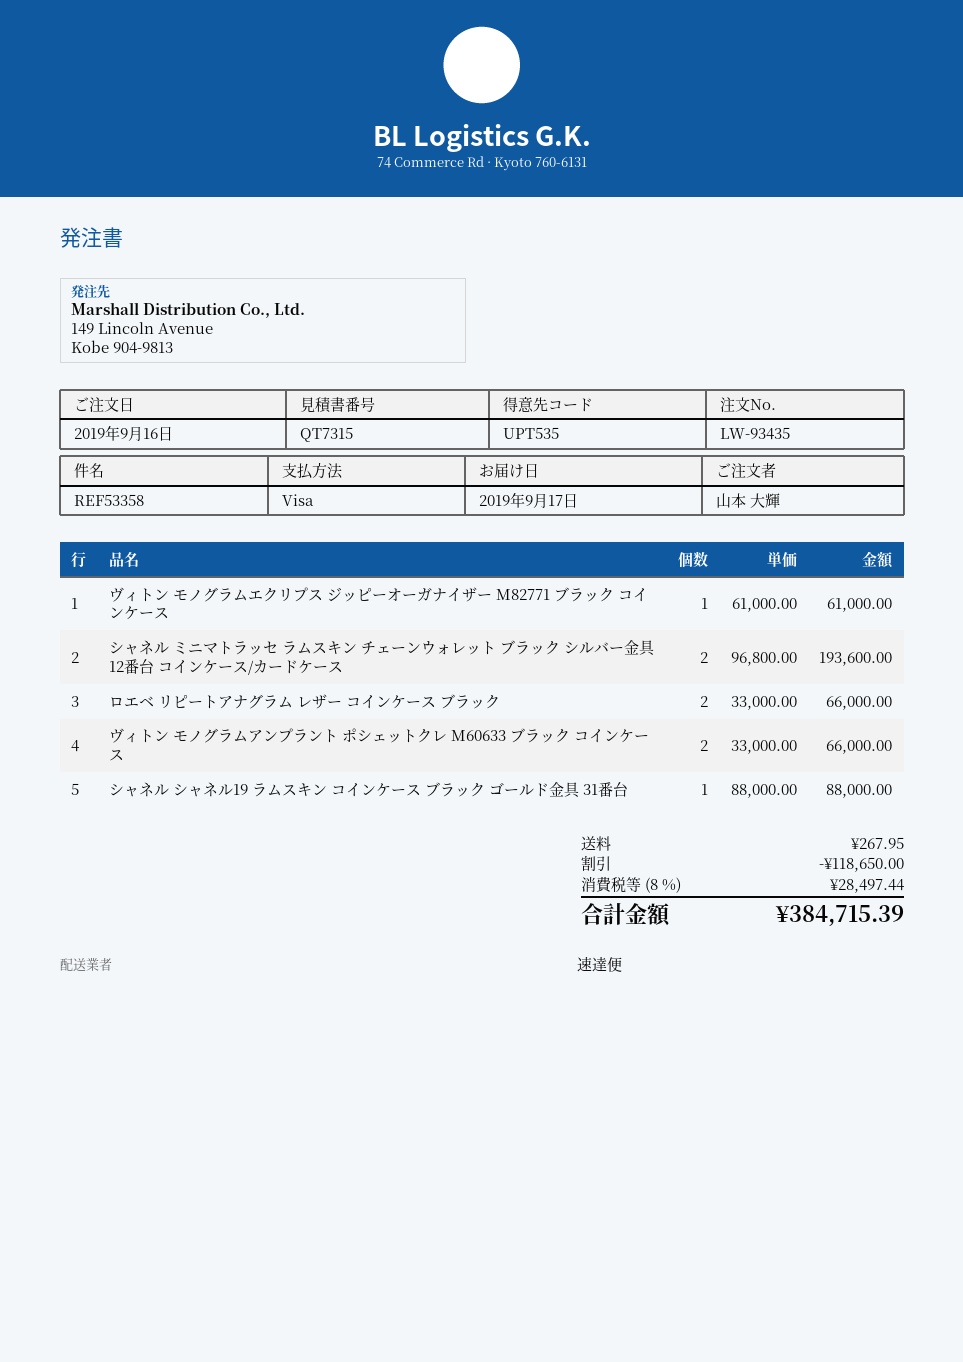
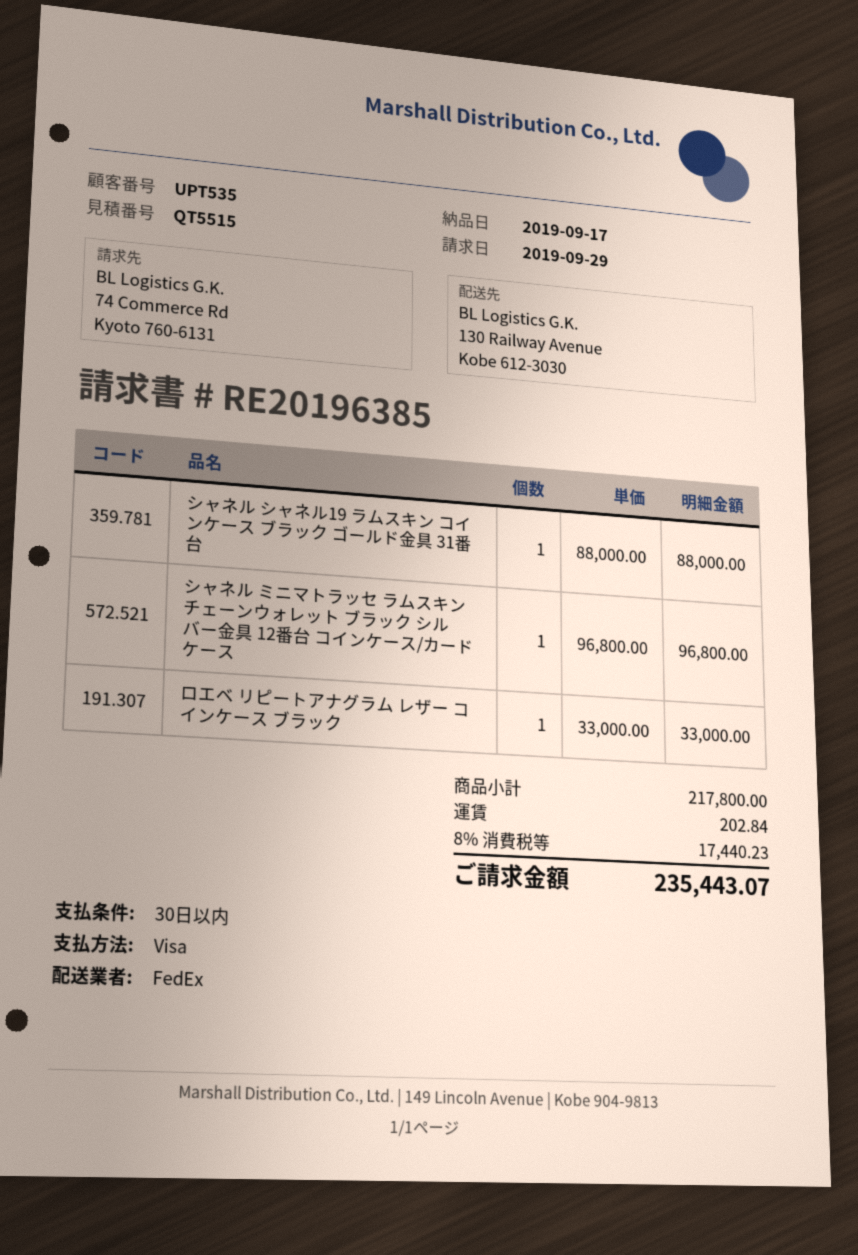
quote number: QT7315 -> QT5515
shipping method: express -> FedEx
ヴィトン モノグラムエクリプス ジッピーオーガナイザー M82771 ブラック コインケース: 1 x 61000.00 = 61000.00 -> none
シャネル ミニマトラッセ ラムスキン チェーンウォレット ブラック シルバー金具 12番台 コインケース/カードケース: 2 x 96800.00 = 193600.00 -> 1 x 96800.00 = 96800.00
ロエベ リピートアナグラム レザー コインケース ブラック: 2 x 33000.00 = 66000.00 -> 1 x 33000.00 = 33000.00
ヴィトン モノグラムアンプラント ポシェットクレ M60633 ブラック コインケース: 2 x 33000.00 = 66000.00 -> none
discount: 118650.00 -> none
shipping: 267.95 -> 202.84
tax: 8% = 28497.44 -> 8% = 17440.23
total: 384715.39 -> 235443.07

